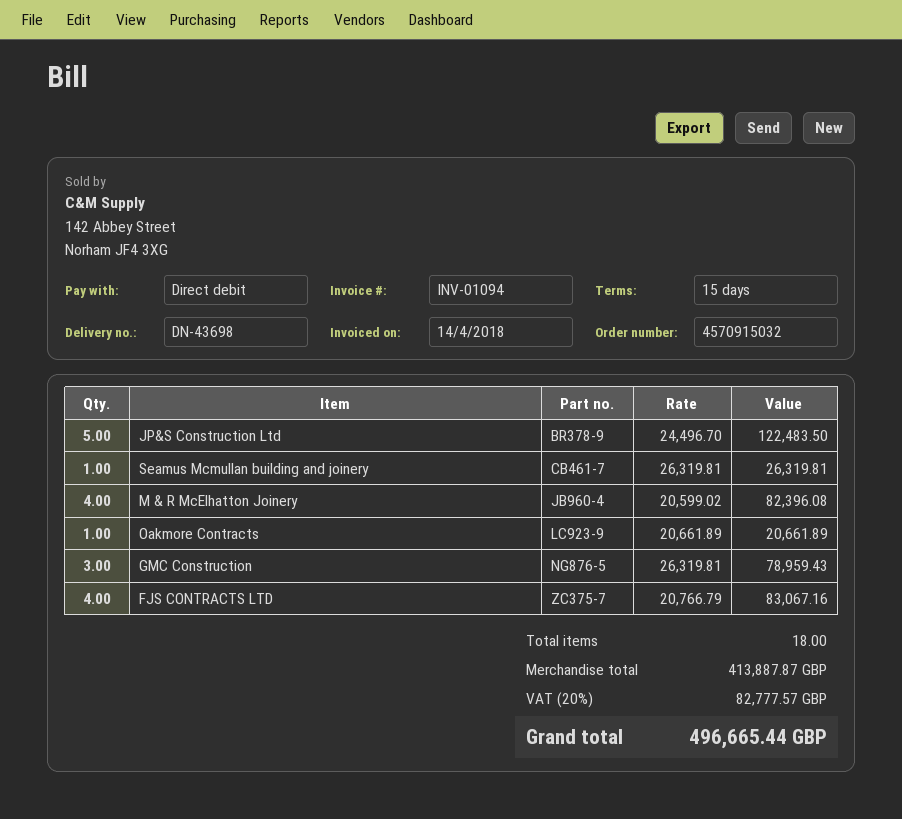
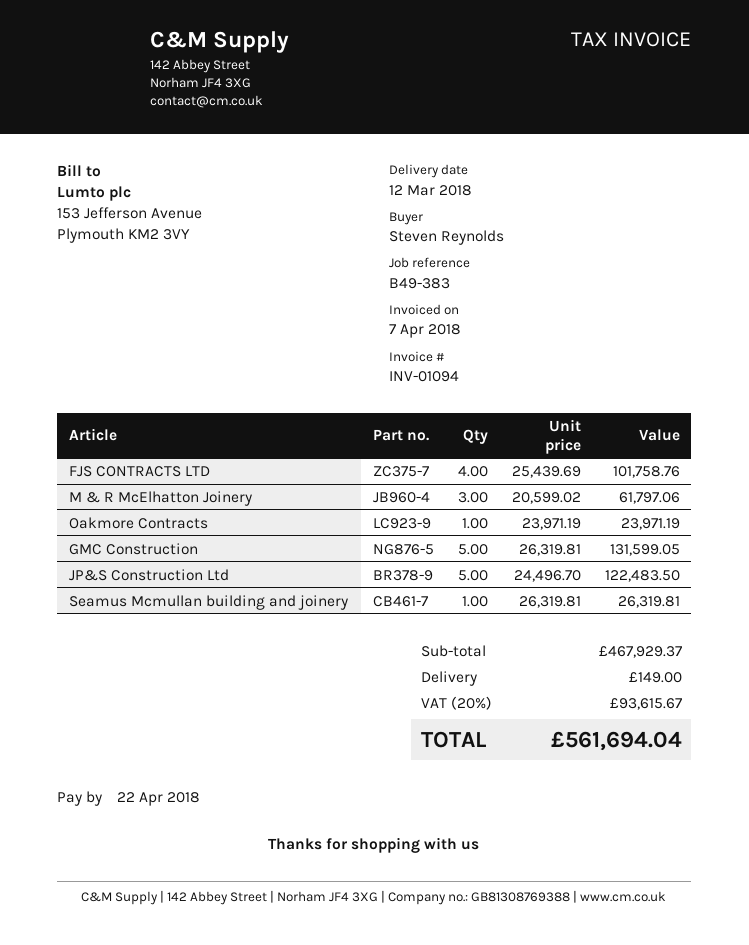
invoice date: 2018-04-14 -> 2018-04-07
M & R McElhatton Joinery: 4 x 20599.02 = 82396.08 -> 3 x 20599.02 = 61797.06
Oakmore Contracts: 1 x 20661.89 = 20661.89 -> 1 x 23971.19 = 23971.19
GMC Construction: 3 x 26319.81 = 78959.43 -> 5 x 26319.81 = 131599.05
FJS CONTRACTS LTD: 4 x 20766.79 = 83067.16 -> 4 x 25439.69 = 101758.76
subtotal: 413887.87 -> 467929.37
shipping: none -> 149.00
tax: 20% = 82777.57 -> 20% = 93615.67
total: 496665.44 -> 561694.04

